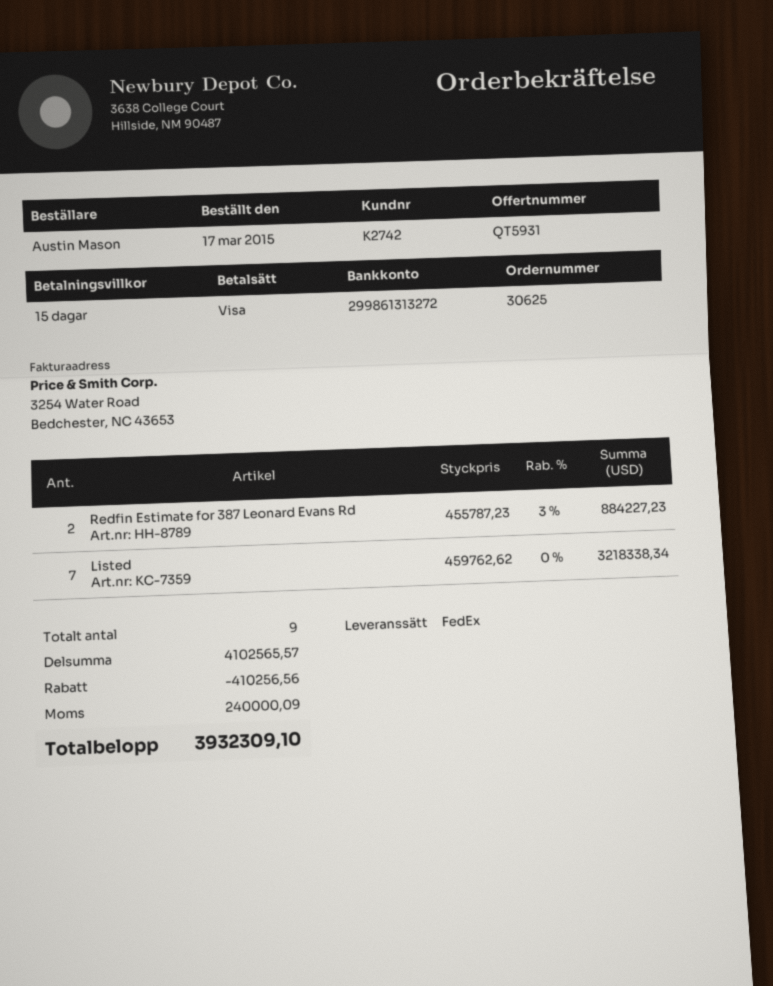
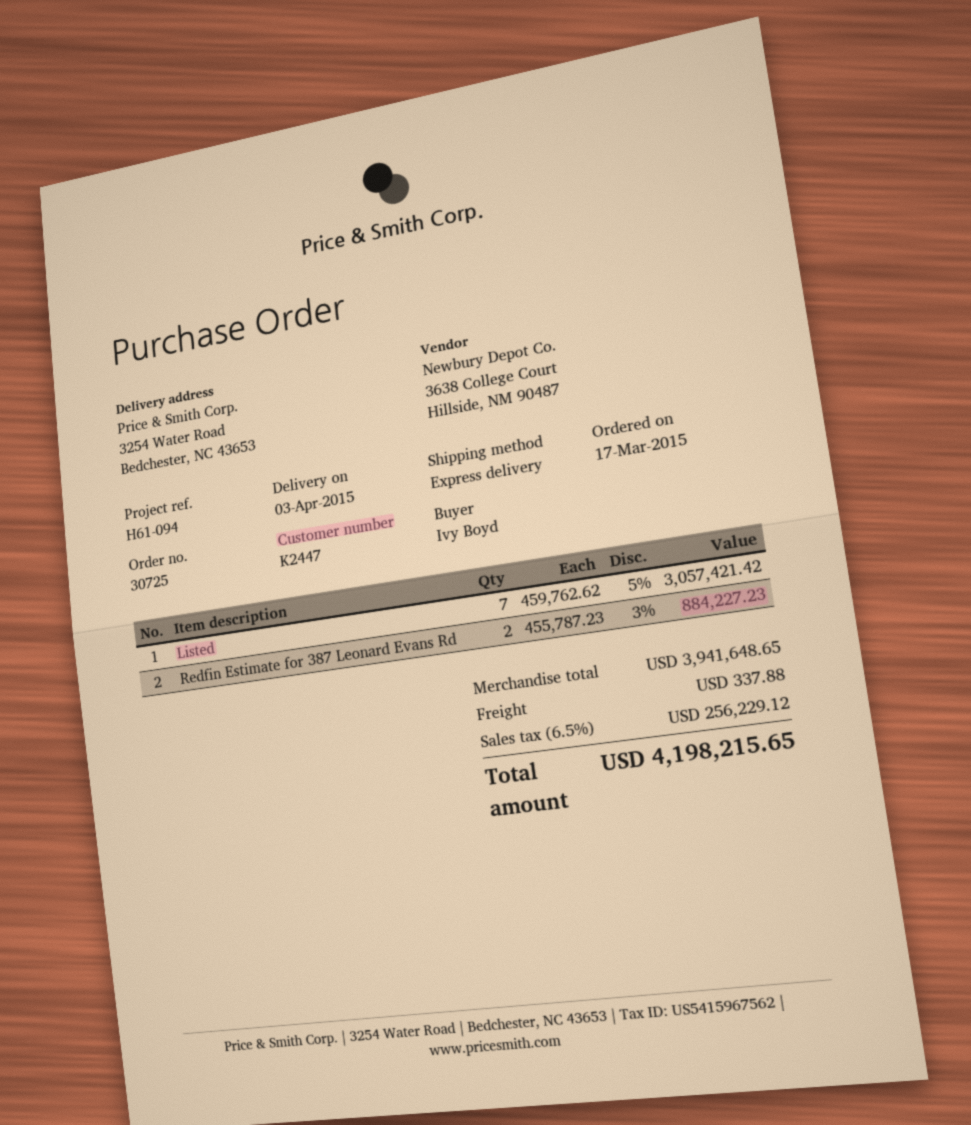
order number: 30625 -> 30725
customer number: K2742 -> K2447
ordered by: Austin Mason -> Ivy Boyd
shipping method: FedEx -> express
Listed: 7 x 459762.62 = 3218338.34 -> 7 x 459762.62 - 5% = 3057421.42
subtotal: 4102565.57 -> 3941648.65
discount: 410256.56 -> none
shipping: none -> 337.88
tax: 240000.09 -> 256229.12
total: 3932309.10 -> 4198215.65

